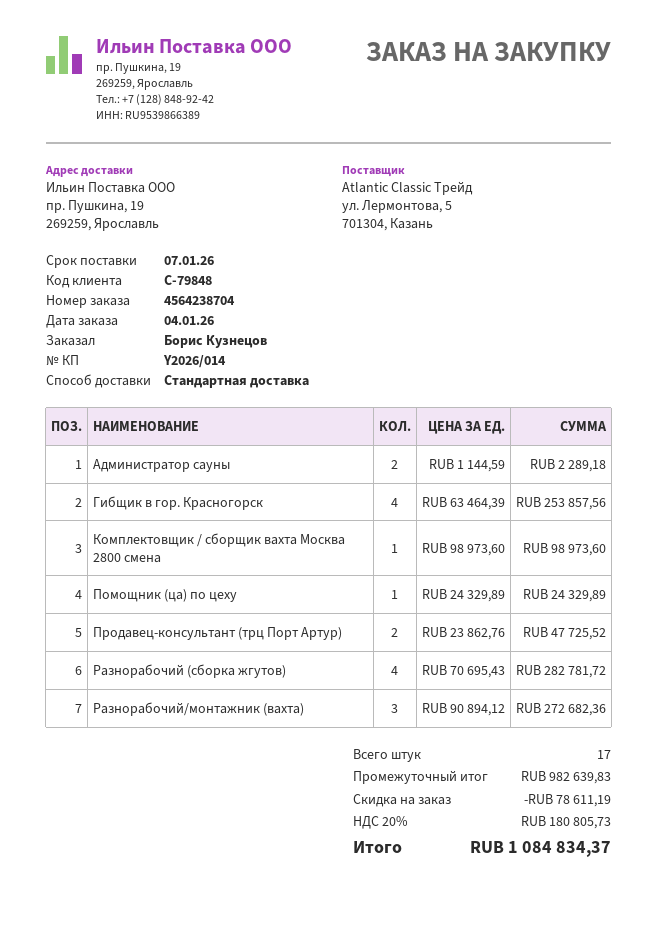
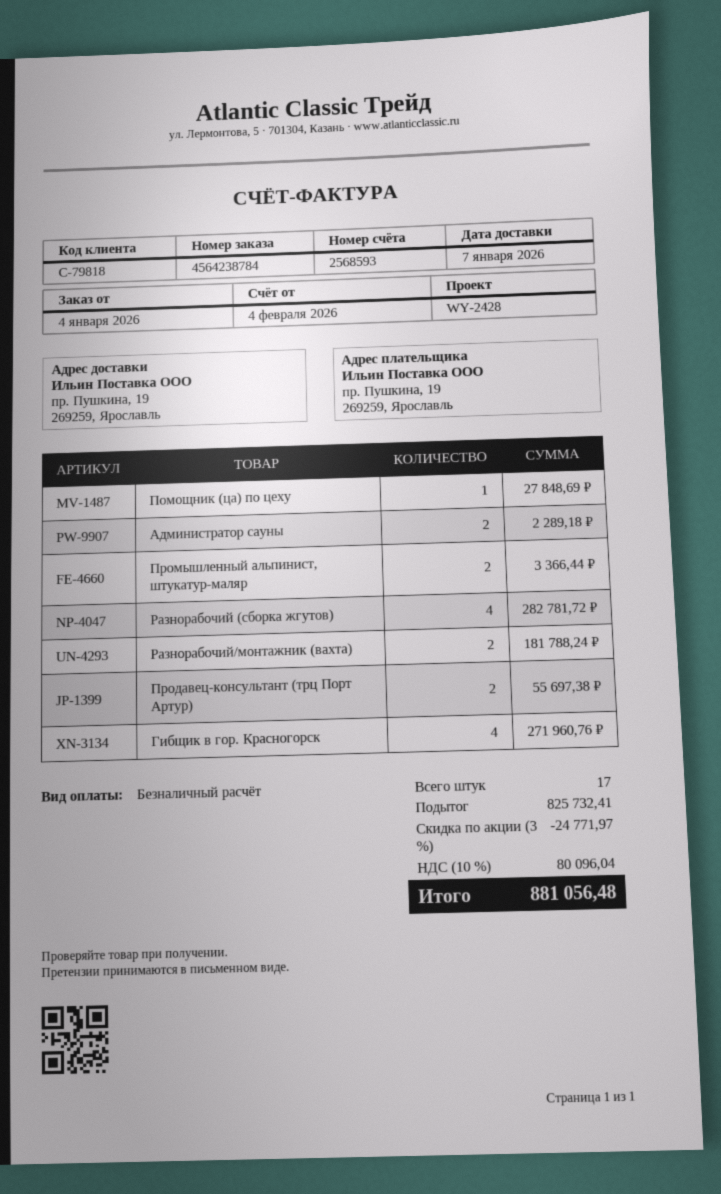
order number: 4564238704 -> 4564238784
customer number: C-79848 -> C-79818
Гибщик в гор. Красногорск: 4 for 253857.56 -> 4 for 271960.76
Комплектовщик / сборщик вахта Москва 2800 смена: 1 for 98973.60 -> none
Помощник (ца) по цеху: 1 for 24329.89 -> 1 for 27848.69
Продавец-консультант (трц Порт Артур): 2 for 47725.52 -> 2 for 55697.38
Разнорабочий/монтажник (вахта): 3 for 272682.36 -> 2 for 181788.24
Промышленный альпинист, штукатур-маляр: none -> 2 for 3366.44
subtotal: 982639.83 -> 825732.41
discount: 78611.19 -> 24771.97
tax: 20% = 180805.73 -> 10% = 80096.04
total: 1084834.37 -> 881056.48

